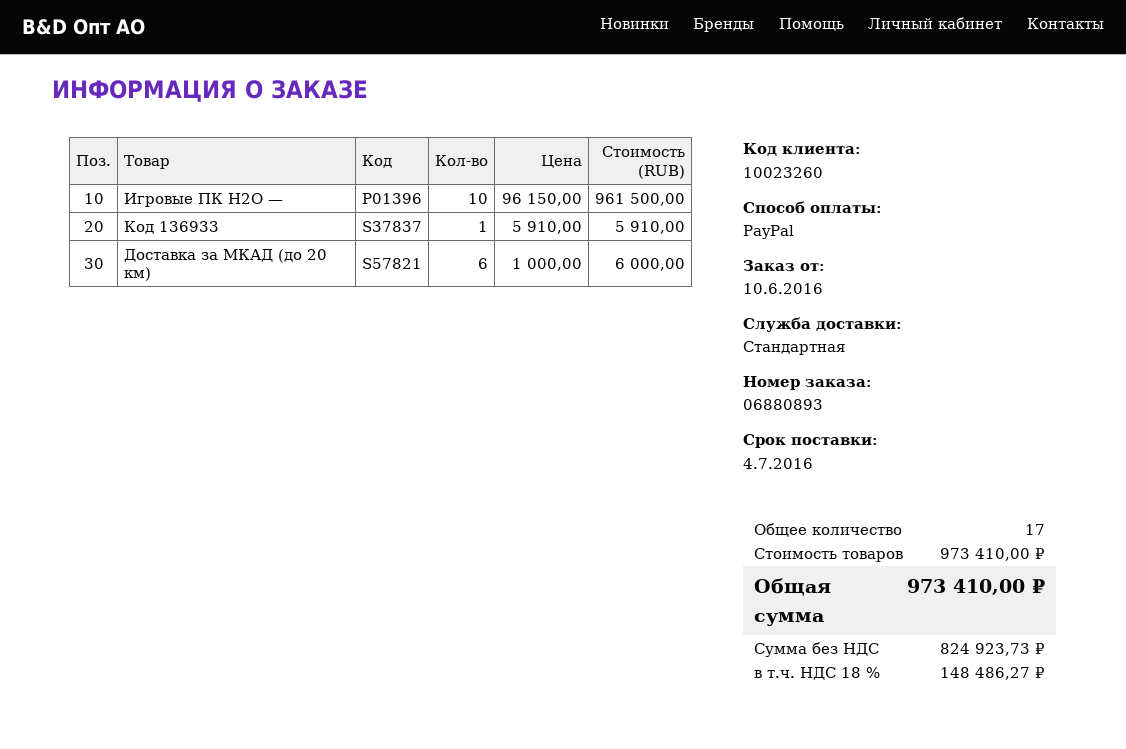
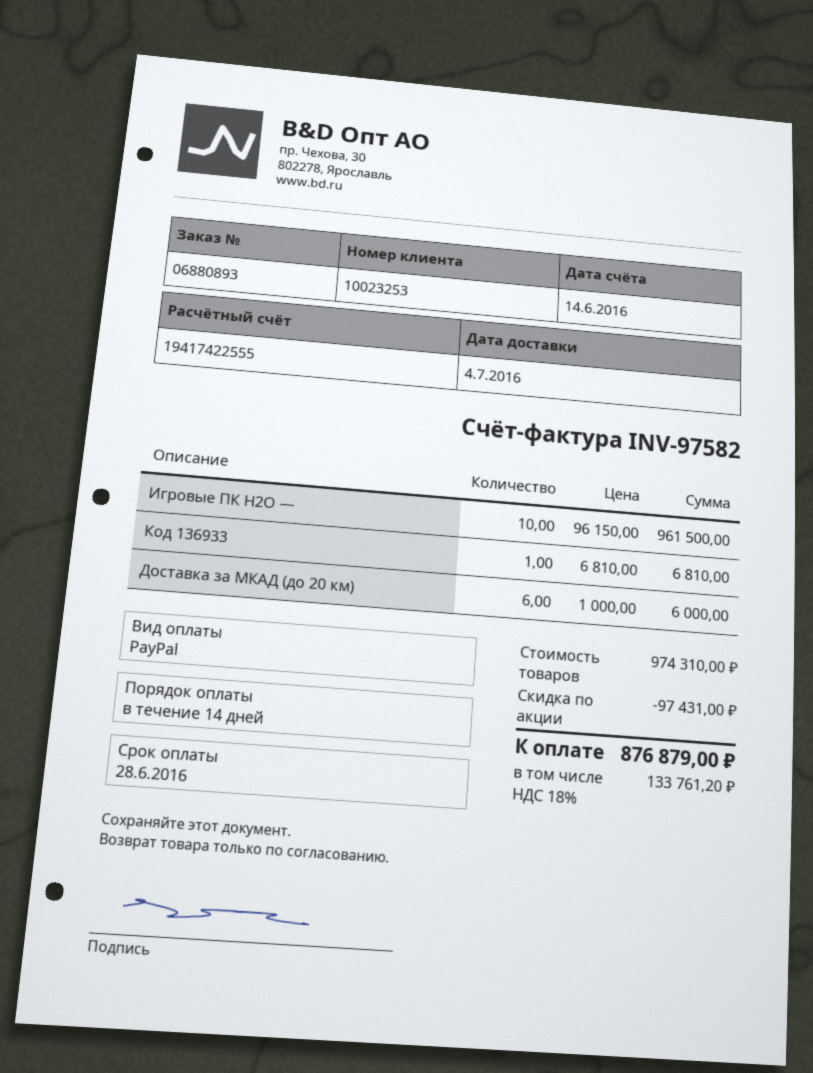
customer number: 10023260 -> 10023253
Код 136933: 1 x 5910.00 = 5910.00 -> 1 x 6810.00 = 6810.00
subtotal: 973410.00 -> 974310.00
discount: none -> 97431.00
tax: 18% = 148486.27 -> 18% = 133761.20
total: 973410.00 -> 876879.00

